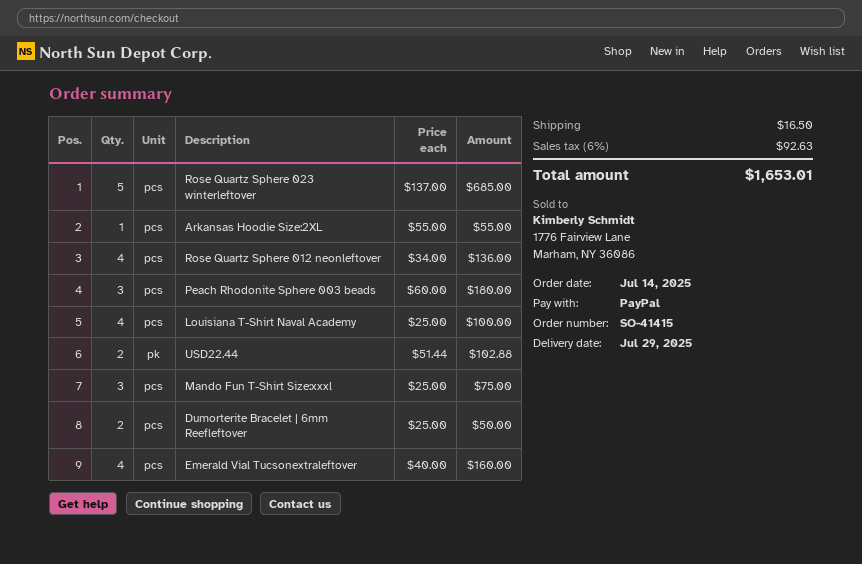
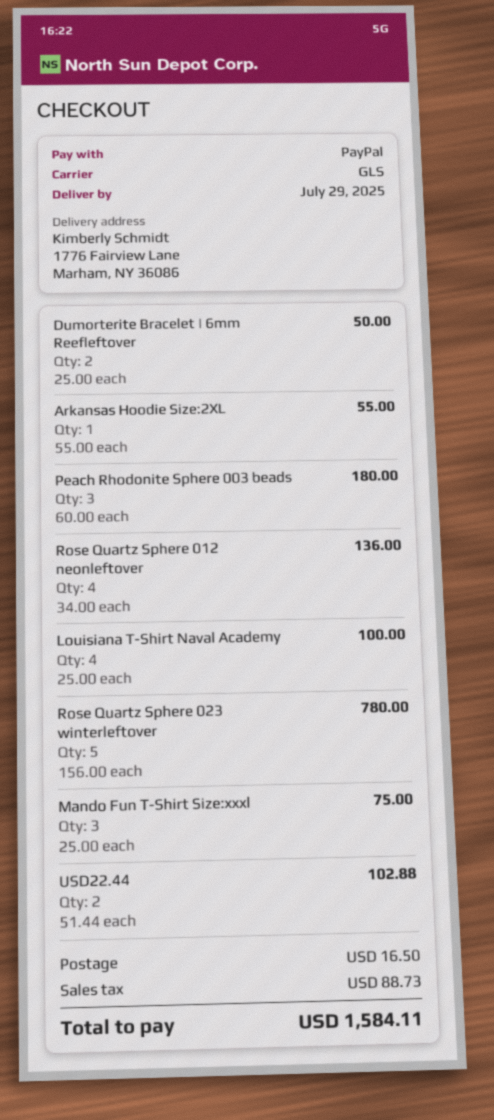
Rose Quartz Sphere 023 winterleftover: 5 x 137.00 = 685.00 -> 5 x 156.00 = 780.00
Emerald Vial Tucsonextraleftover: 4 x 40.00 = 160.00 -> none
tax: 92.63 -> 88.73
total: 1653.01 -> 1584.11

